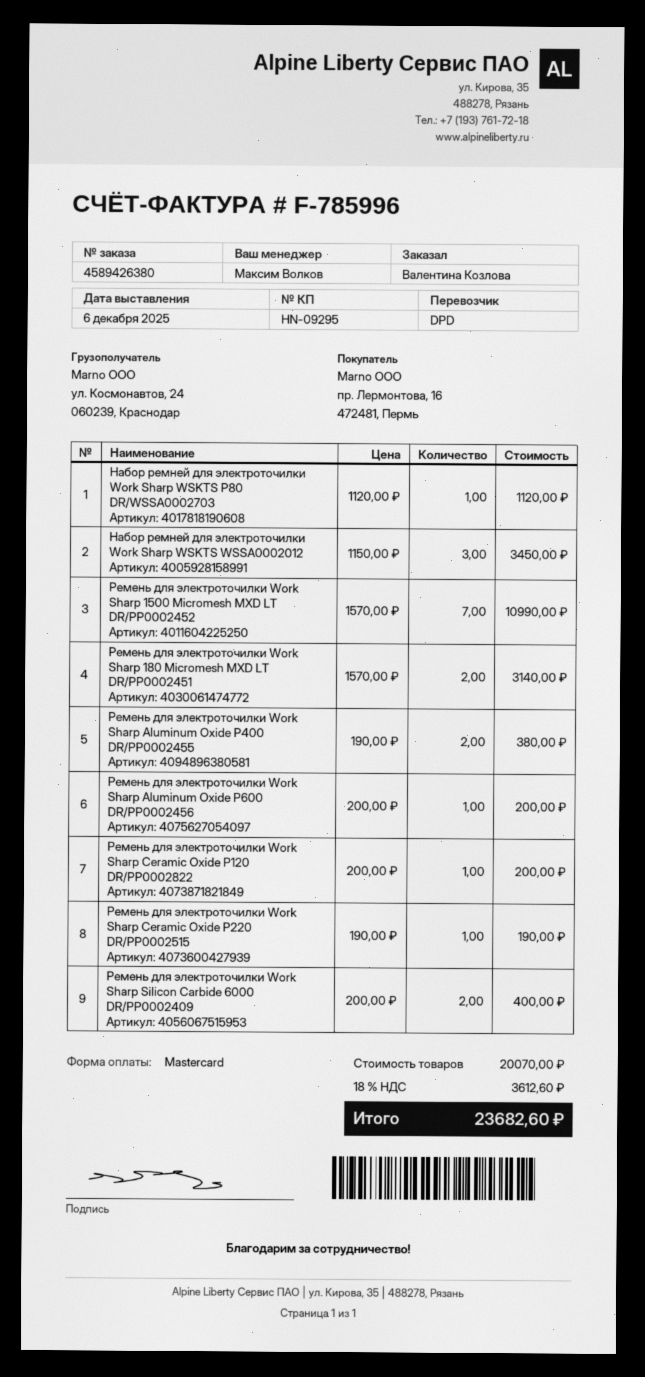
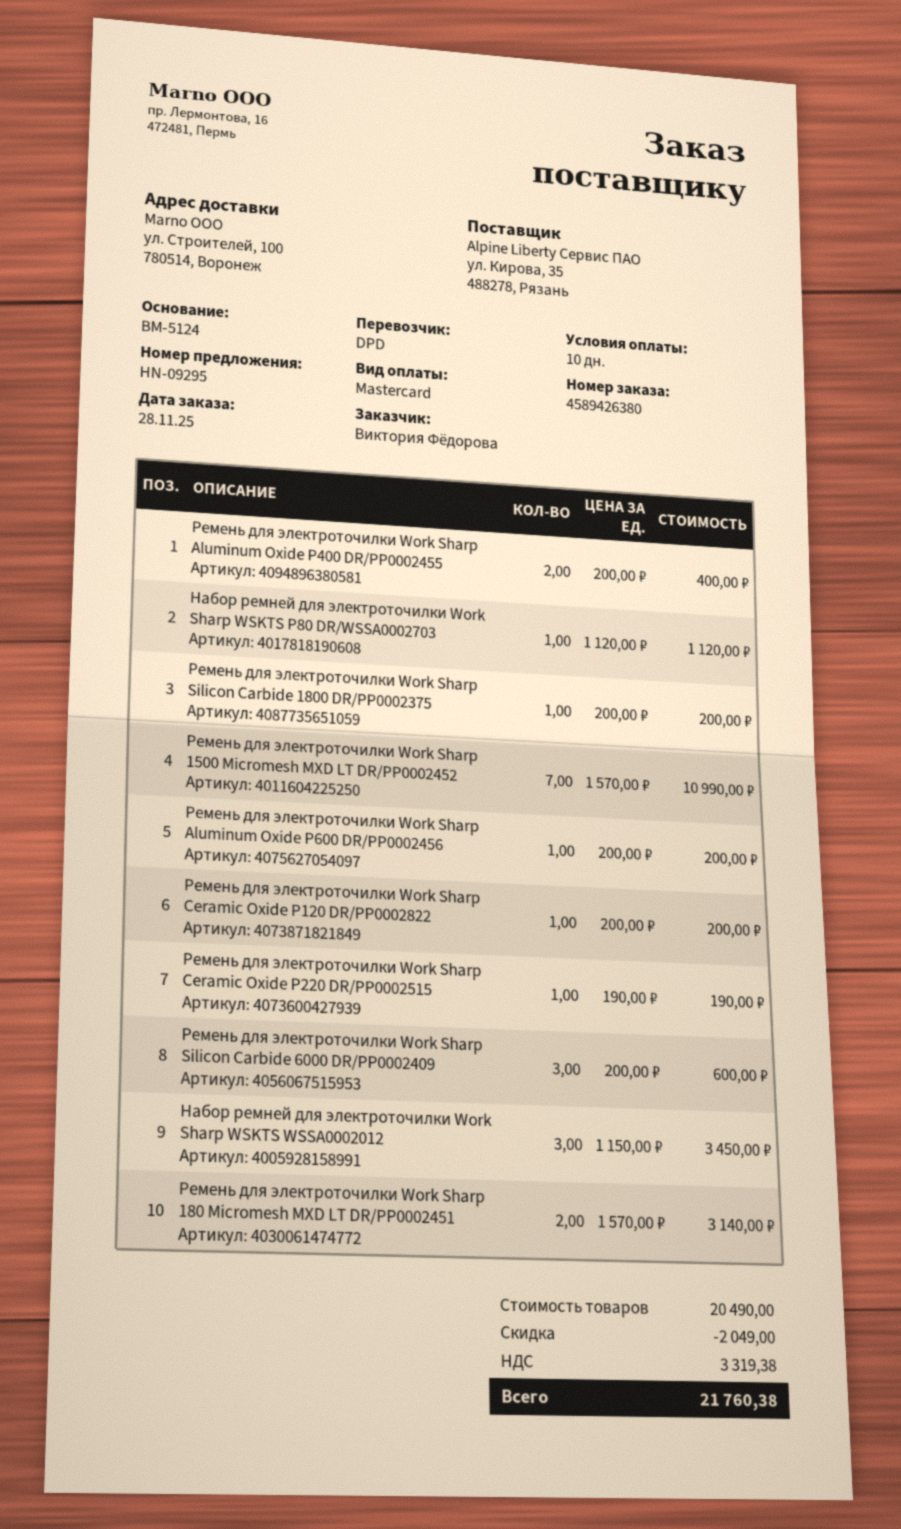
ordered by: Валентина Козлова -> Виктория Фёдорова
ship to: ул. Космонавтов, 24, 060239, Краснодар -> ул. Строителей, 100, 780514, Воронеж
Ремень для электроточилки Work Sharp Aluminum Oxide P400 DR/PP0002455: 2 x 190.00 = 380.00 -> 2 x 200.00 = 400.00
Ремень для электроточилки Work Sharp Silicon Carbide 6000 DR/PP0002409: 2 x 200.00 = 400.00 -> 3 x 200.00 = 600.00
Ремень для электроточилки Work Sharp Silicon Carbide 1800 DR/PP0002375: none -> 1 x 200.00 = 200.00
subtotal: 20070.00 -> 20490.00
discount: none -> 2049.00
tax: 3612.60 -> 3319.38
total: 23682.60 -> 21760.38

